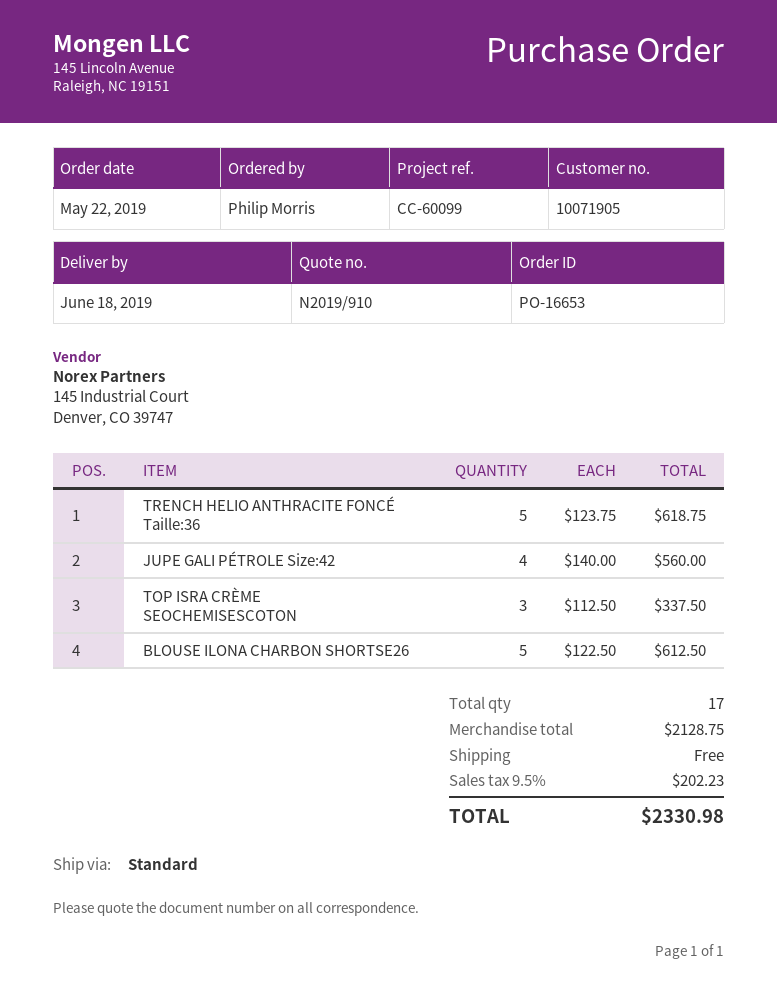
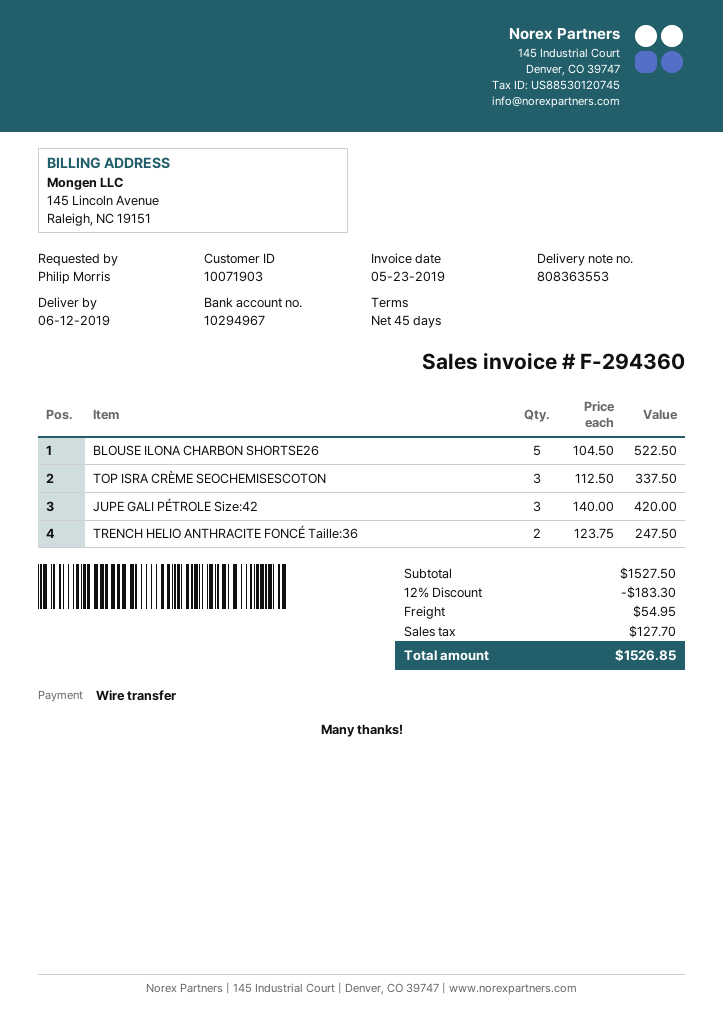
delivery date: 2019-06-18 -> 2019-06-12
customer number: 10071905 -> 10071903
TRENCH HELIO ANTHRACITE FONCÉ Taille:36: 5 x 123.75 = 618.75 -> 2 x 123.75 = 247.50
JUPE GALI PÉTROLE Size:42: 4 x 140.00 = 560.00 -> 3 x 140.00 = 420.00
BLOUSE ILONA CHARBON SHORTSE26: 5 x 122.50 = 612.50 -> 5 x 104.50 = 522.50
subtotal: 2128.75 -> 1527.50
discount: none -> 12% = 183.30
shipping: 0.00 -> 54.95
tax: 202.23 -> 127.70
total: 2330.98 -> 1526.85

